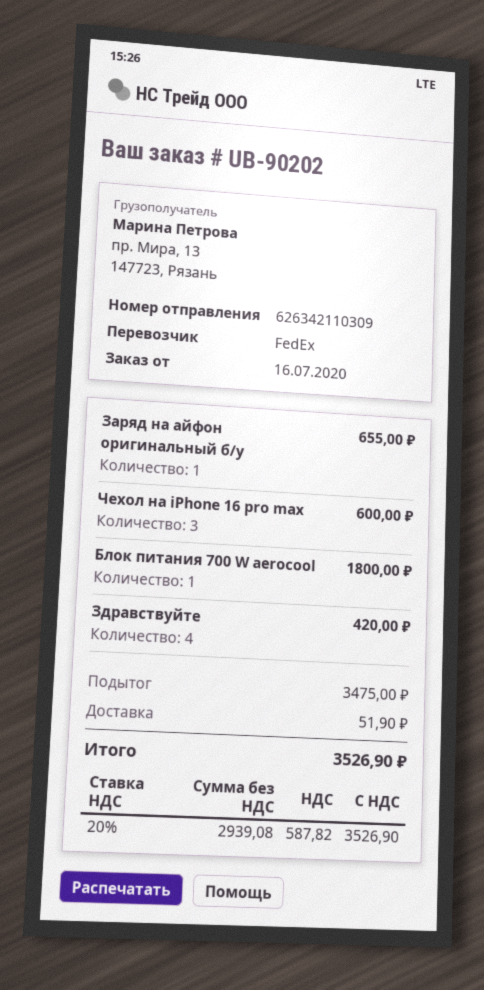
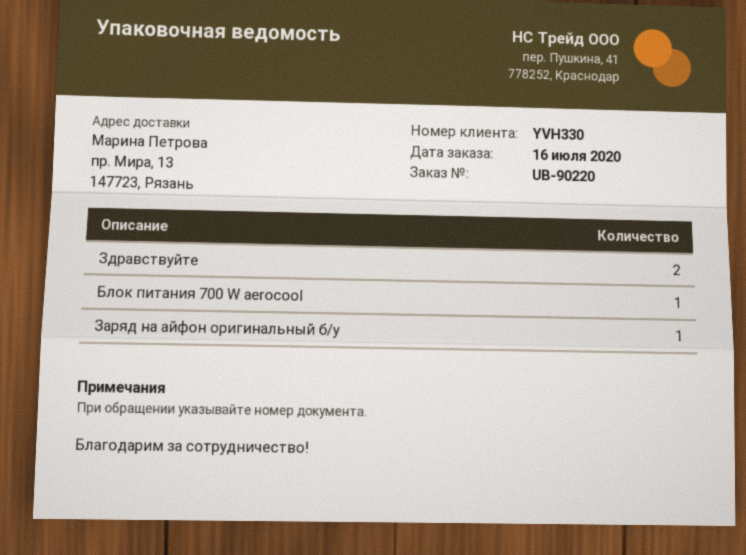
order number: UB-90202 -> UB-90220
Чехол на iPhone 16 pro max: 3 -> none
Здравствуйте: 4 -> 2

